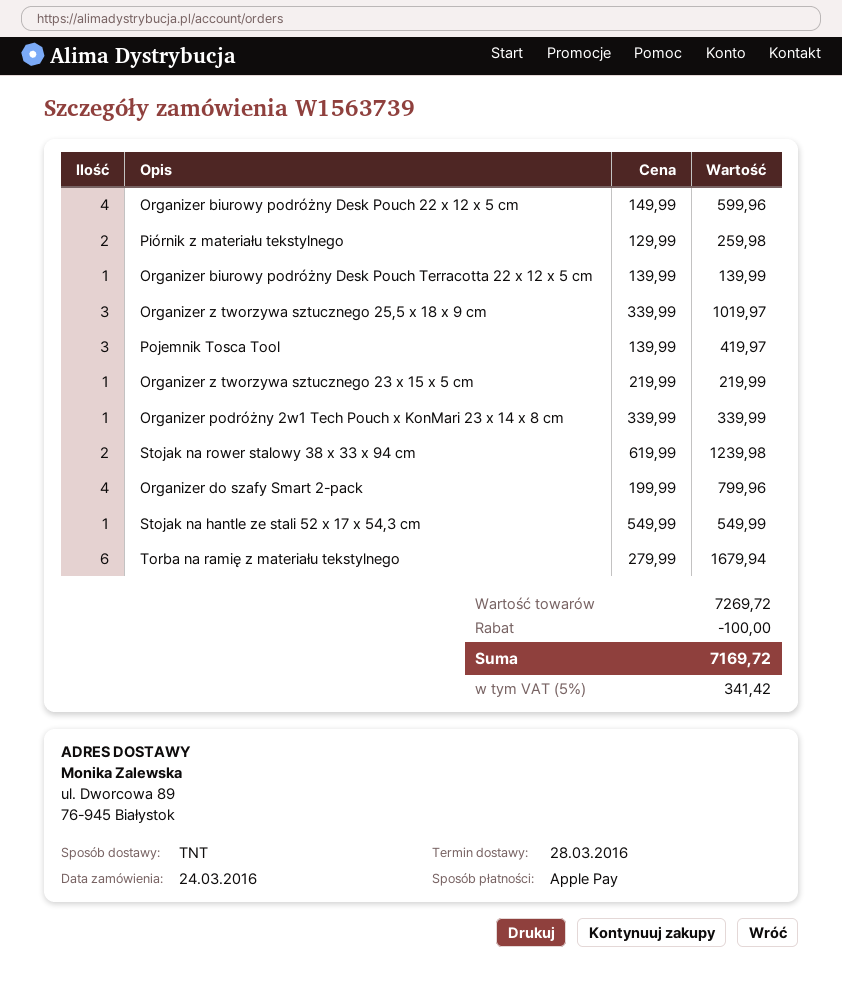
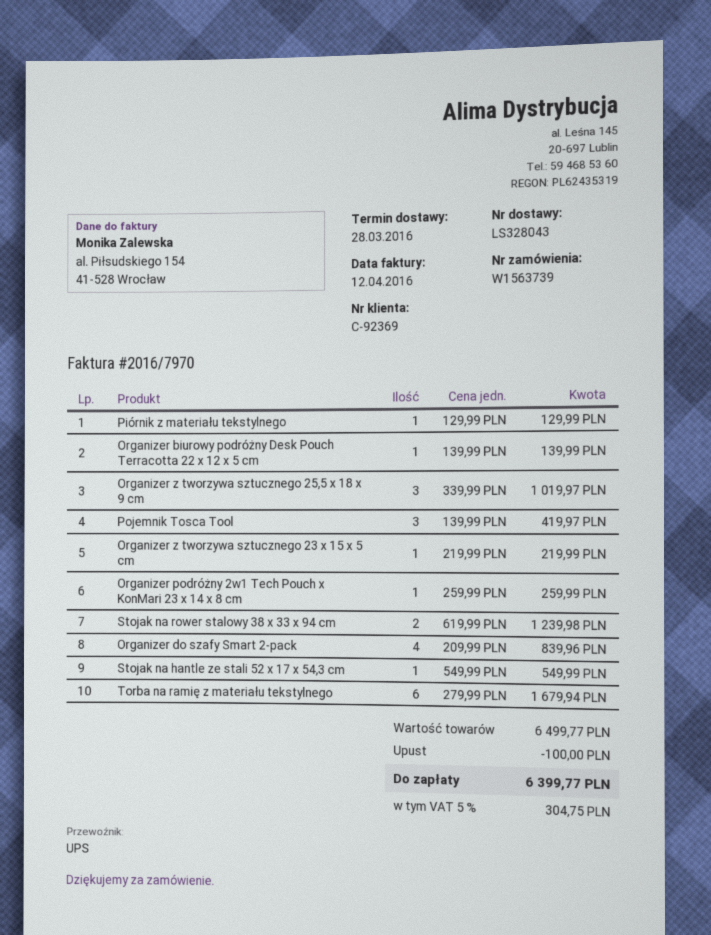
shipping method: TNT -> UPS
Organizer biurowy podróżny Desk Pouch 22 x 12 x 5 cm: 4 x 149.99 = 599.96 -> none
Piórnik z materiału tekstylnego: 2 x 129.99 = 259.98 -> 1 x 129.99 = 129.99
Organizer podróżny 2w1 Tech Pouch x KonMari 23 x 14 x 8 cm: 1 x 339.99 = 339.99 -> 1 x 259.99 = 259.99
Organizer do szafy Smart 2-pack: 4 x 199.99 = 799.96 -> 4 x 209.99 = 839.96
subtotal: 7269.72 -> 6499.77
tax: 5% = 341.42 -> 5% = 304.75
total: 7169.72 -> 6399.77

